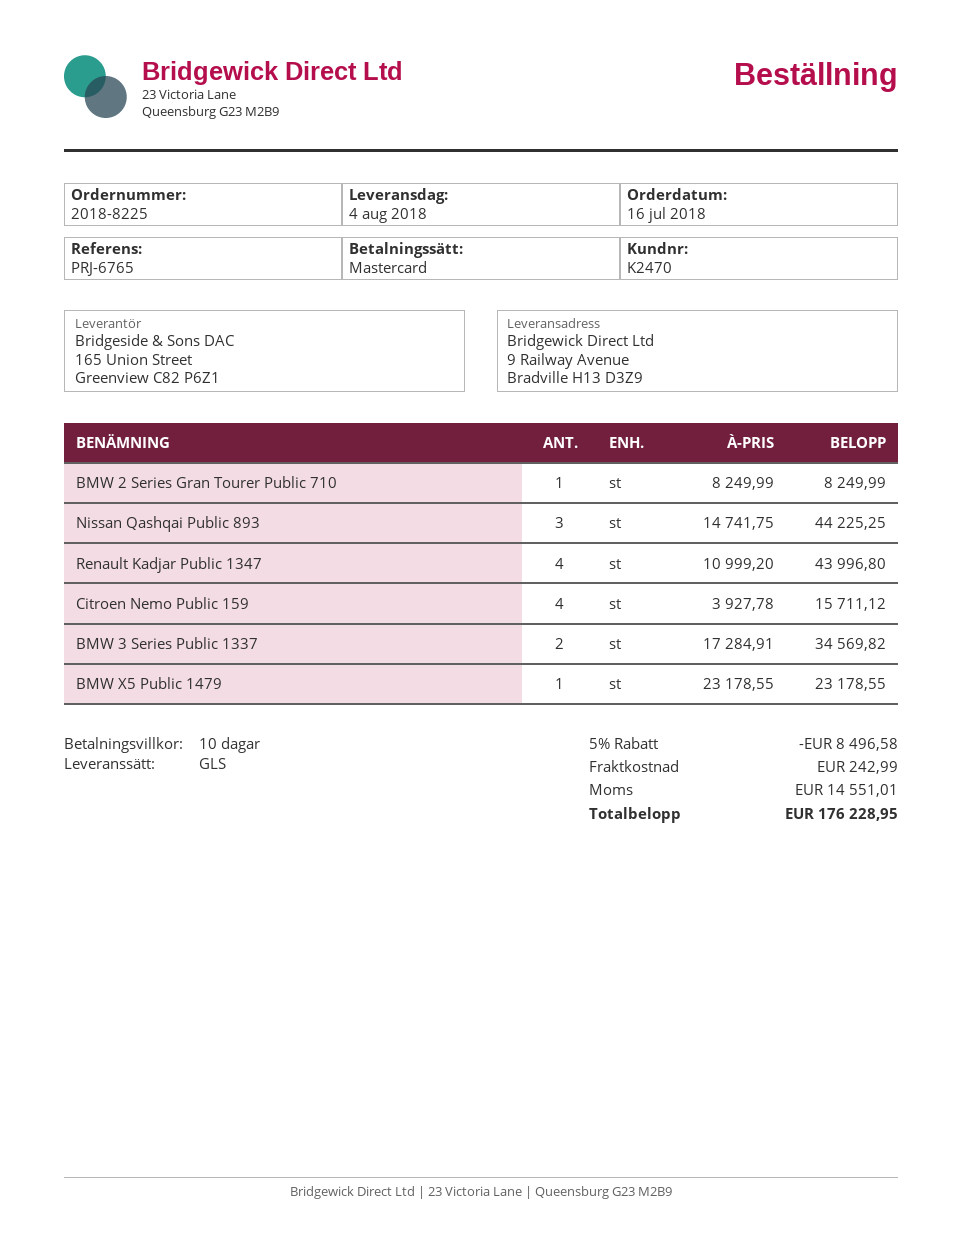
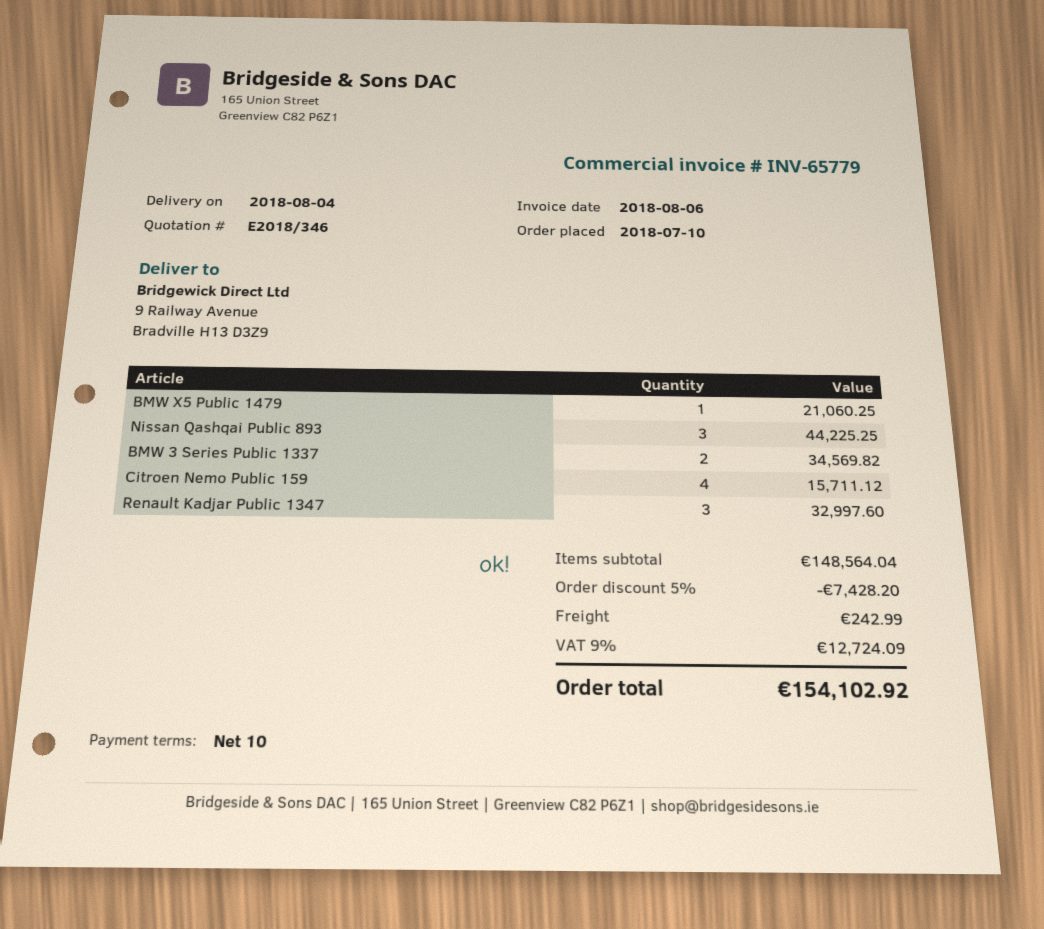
order date: 2018-07-16 -> 2018-07-10
BMW 2 Series Gran Tourer Public 710: 1 for 8249.99 -> none
Renault Kadjar Public 1347: 4 for 43996.80 -> 3 for 32997.60
BMW X5 Public 1479: 1 for 23178.55 -> 1 for 21060.25
discount: 5% = 8496.58 -> 5% = 7428.20
tax: 14551.01 -> 12724.09
total: 176228.95 -> 154102.92

